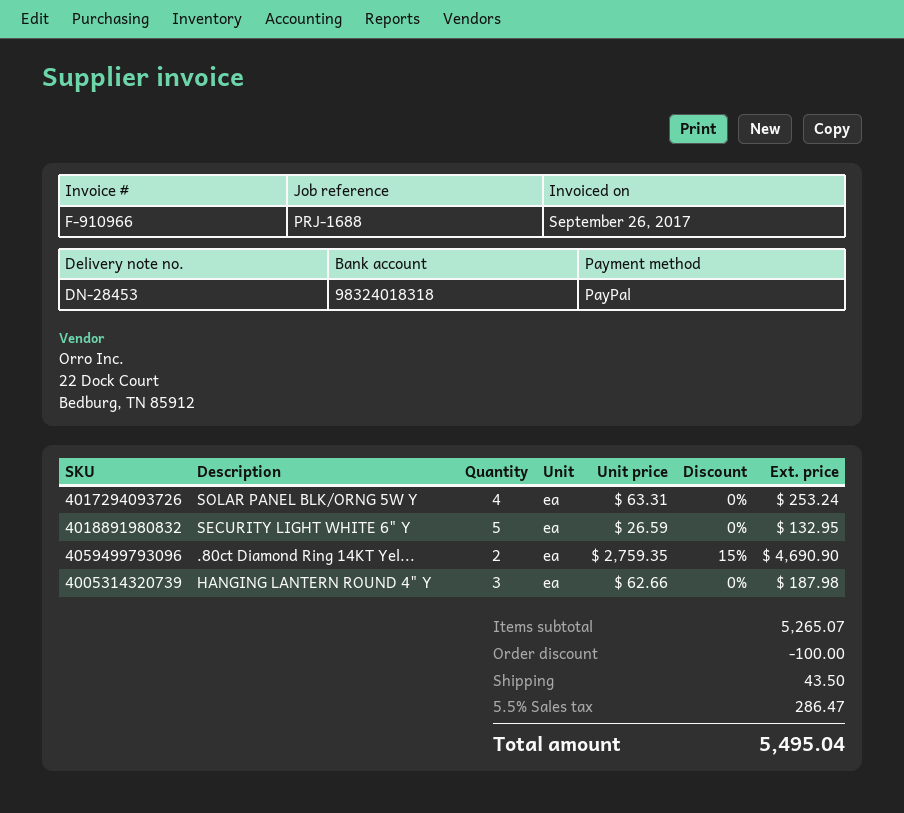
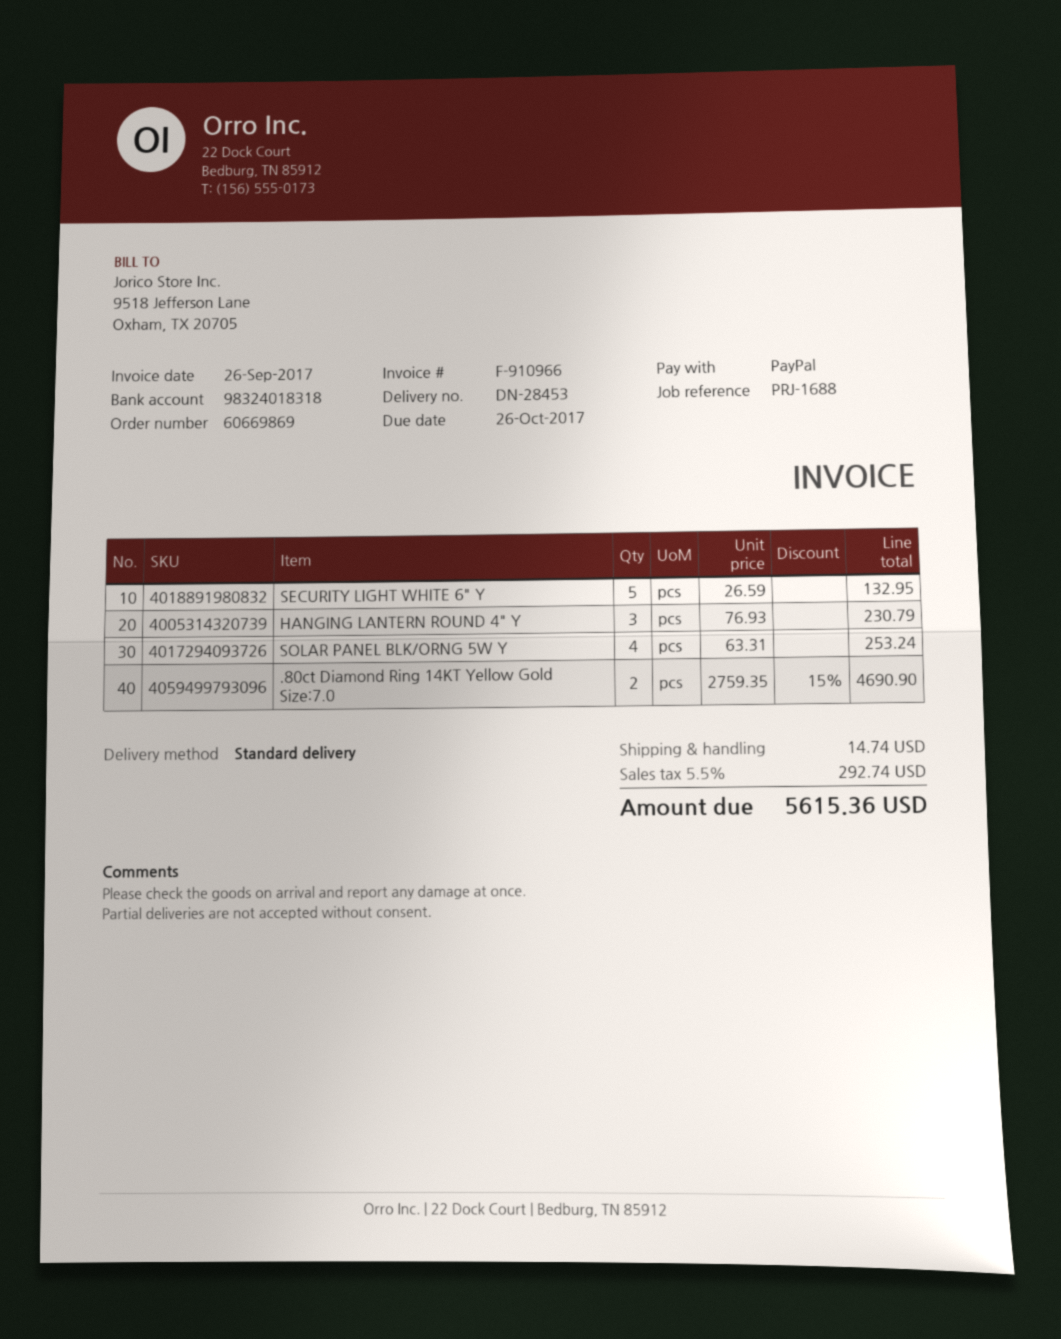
HANGING LANTERN ROUND 4" Y: 3 x 62.66 = 187.98 -> 3 x 76.93 = 230.79
discount: 100.00 -> none
shipping: 43.50 -> 14.74
tax: 5.5% = 286.47 -> 5.5% = 292.74
total: 5495.04 -> 5615.36

